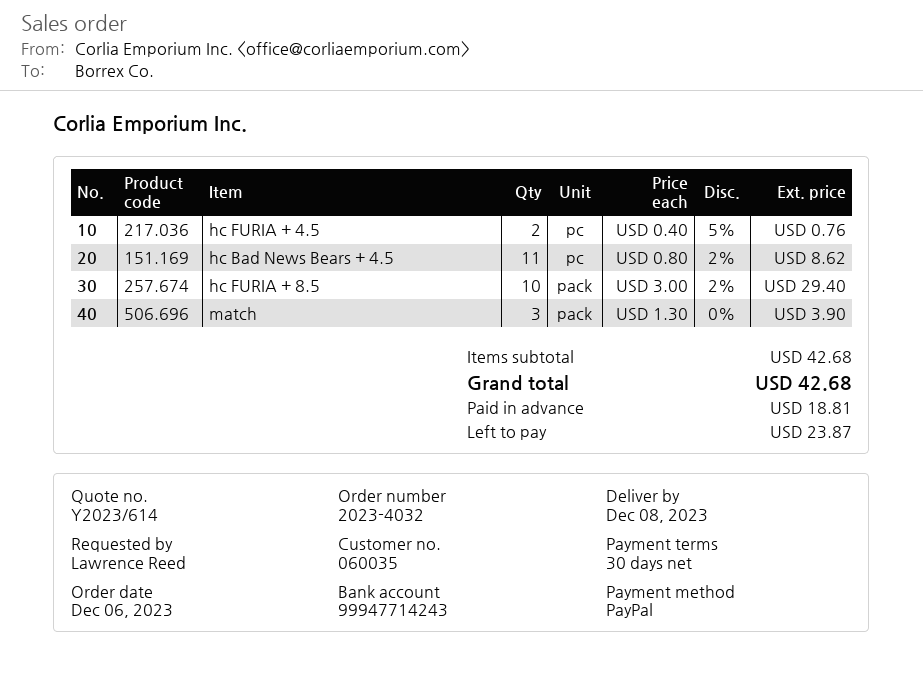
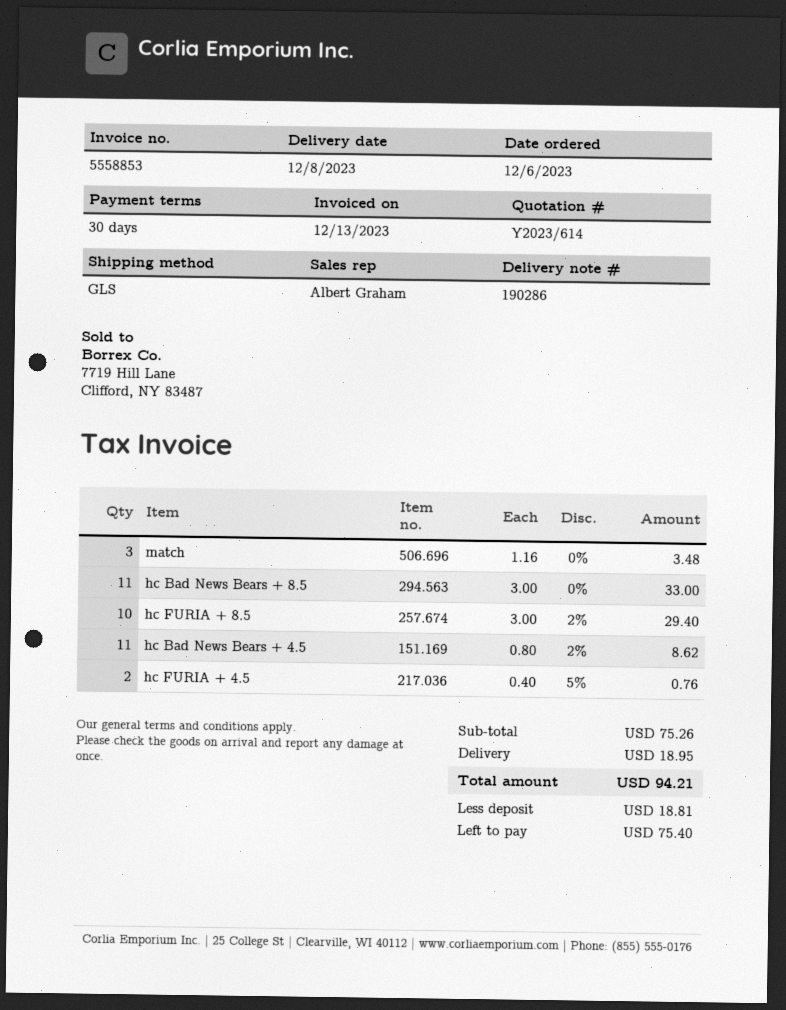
match: 3 x 1.30 = 3.90 -> 3 x 1.16 = 3.48
hc Bad News Bears + 8.5: none -> 11 x 3.00 = 33.00
subtotal: 42.68 -> 75.26
shipping: none -> 18.95
total: 42.68 -> 94.21
balance: 23.87 -> 75.40

